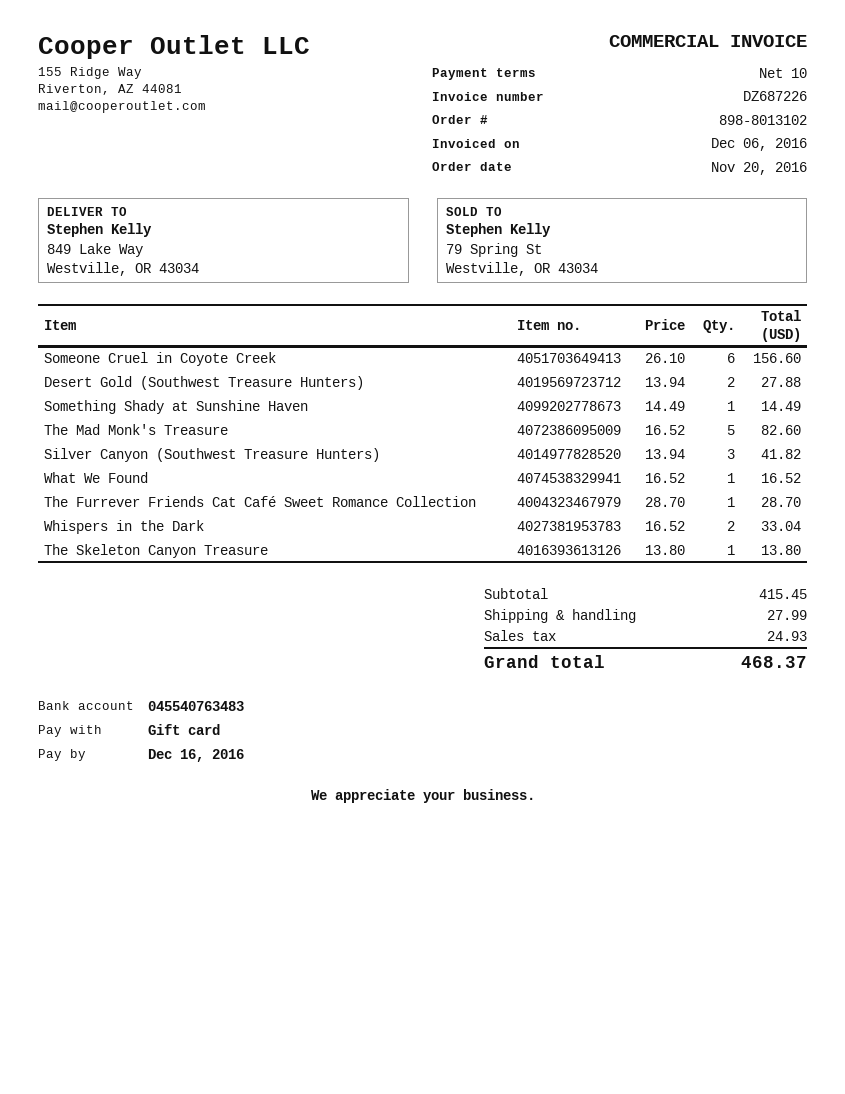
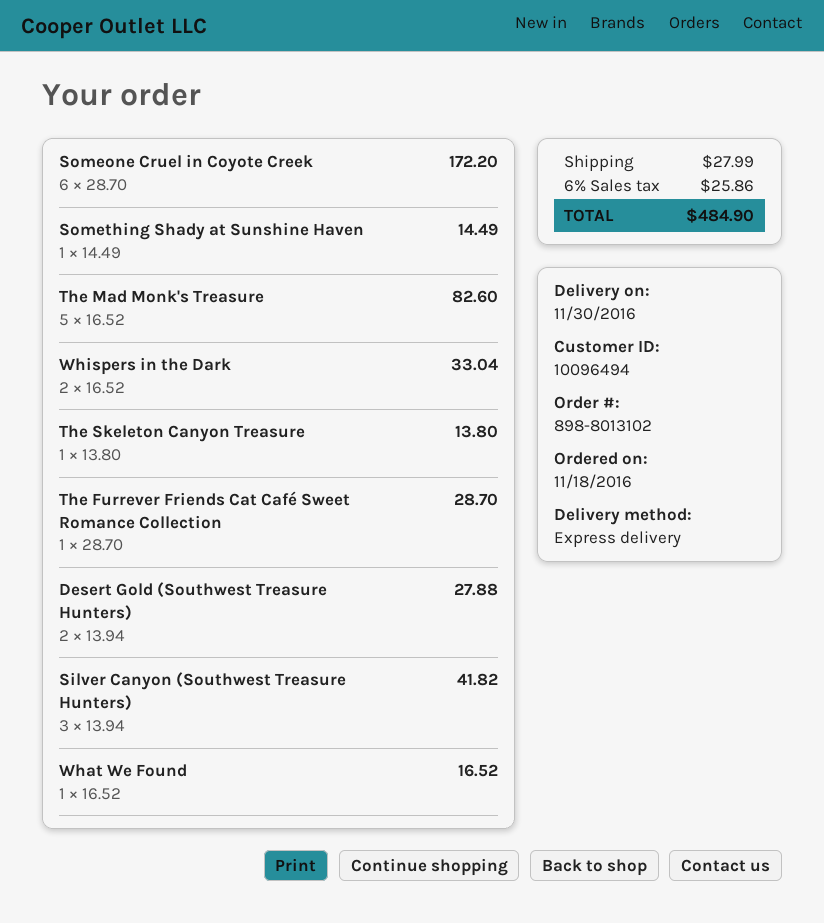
order date: 2016-11-20 -> 2016-11-18
Someone Cruel in Coyote Creek: 6 x 26.10 = 156.60 -> 6 x 28.70 = 172.20
tax: 24.93 -> 25.86
total: 468.37 -> 484.90

